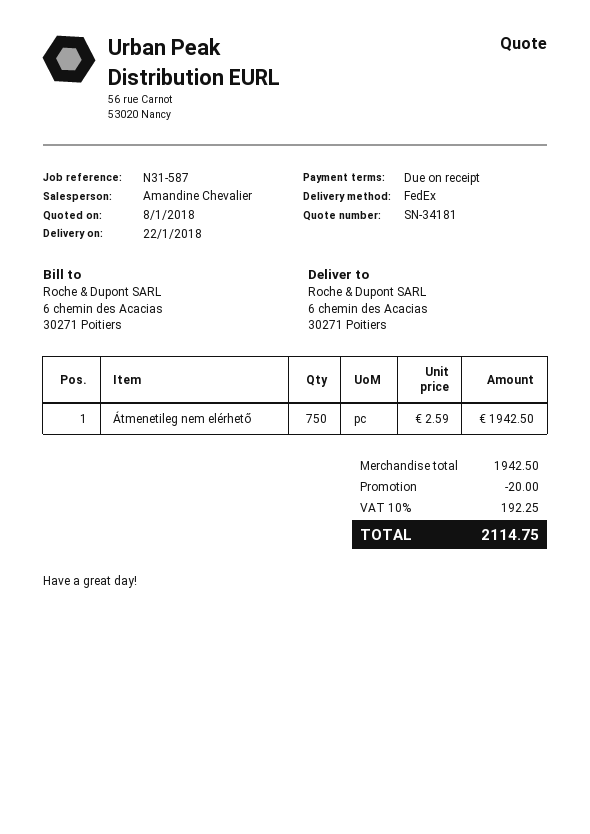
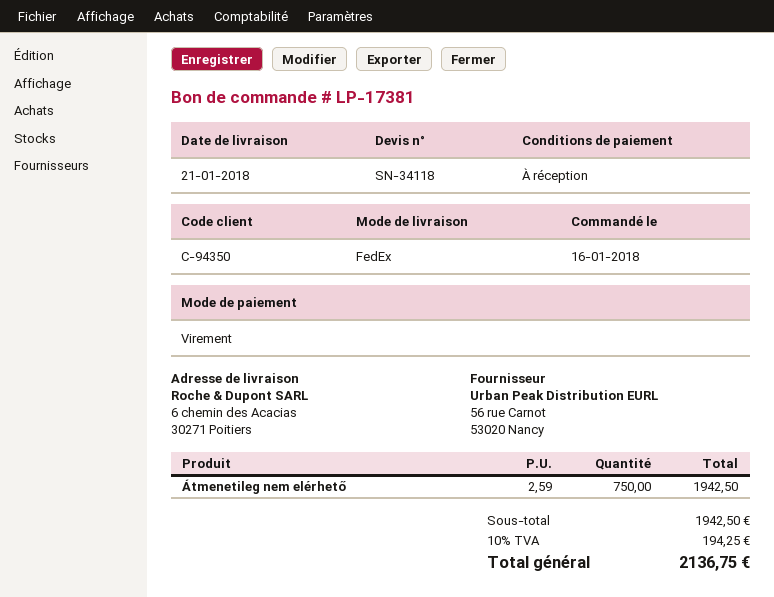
quote number: SN-34181 -> SN-34118
delivery date: 2018-01-22 -> 2018-01-21
discount: 20.00 -> none
tax: 10% = 192.25 -> 10% = 194.25
total: 2114.75 -> 2136.75

